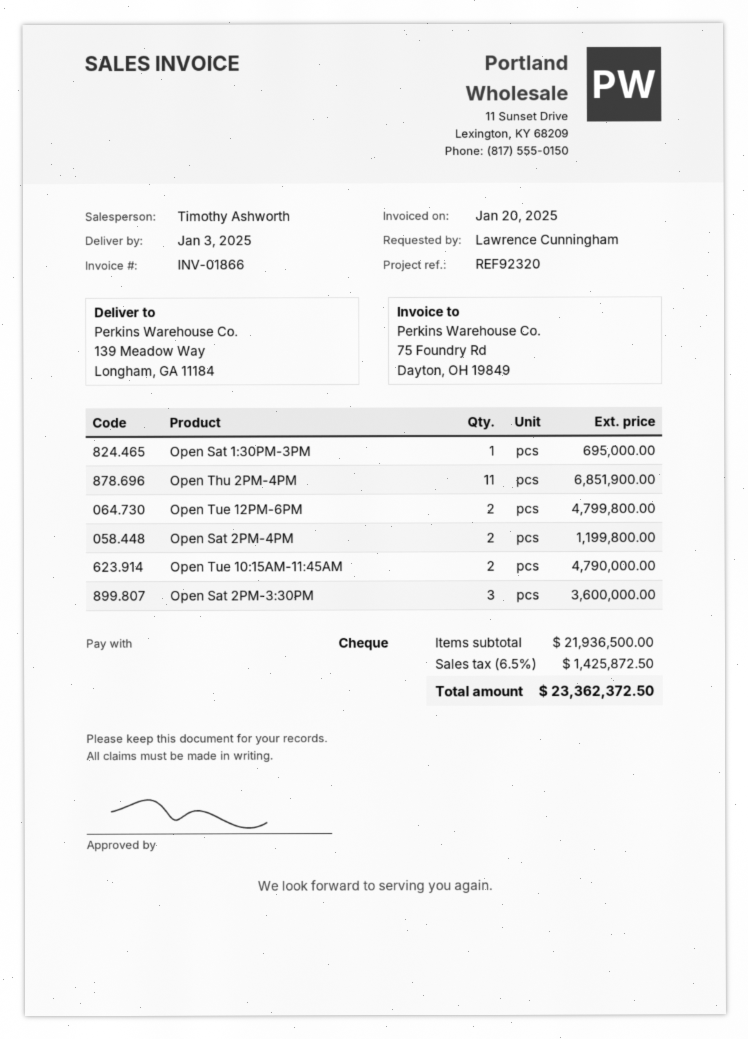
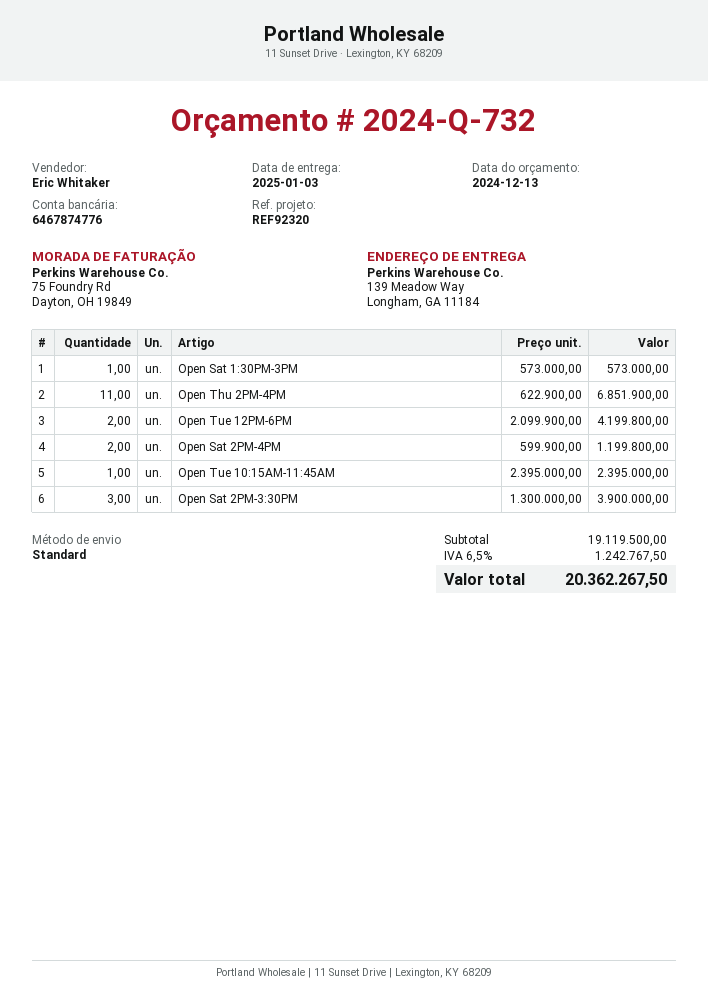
sales rep: Timothy Ashworth -> Eric Whitaker
Open Sat 1:30PM-3PM: 1 for 695000.00 -> 1 for 573000.00
Open Tue 12PM-6PM: 2 for 4799800.00 -> 2 for 4199800.00
Open Tue 10:15AM-11:45AM: 2 for 4790000.00 -> 1 for 2395000.00
Open Sat 2PM-3:30PM: 3 for 3600000.00 -> 3 for 3900000.00
subtotal: 21936500.00 -> 19119500.00
tax: 6.5% = 1425872.50 -> 6.5% = 1242767.50
total: 23362372.50 -> 20362267.50

